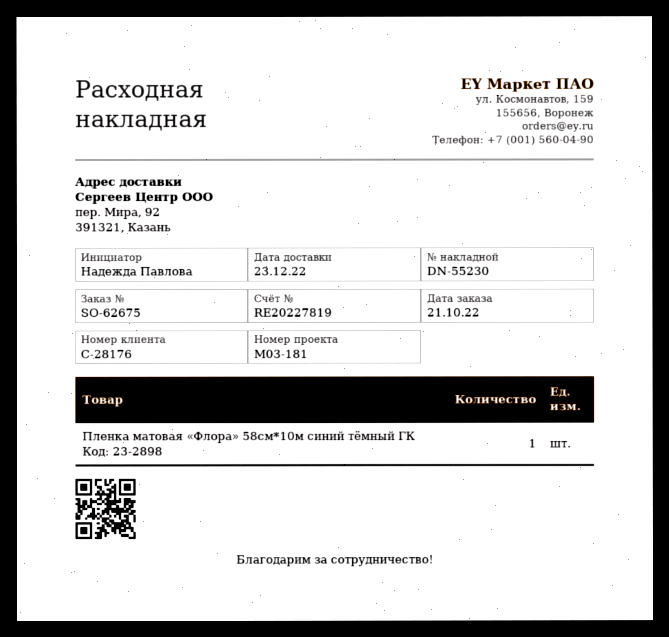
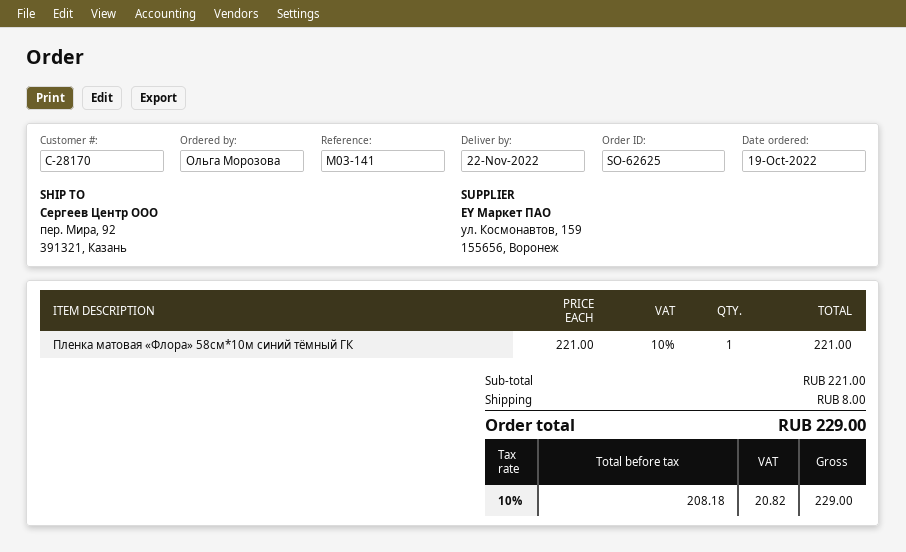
order number: SO-62675 -> SO-62625
order date: 2022-10-21 -> 2022-10-19
delivery date: 2022-12-23 -> 2022-11-22
customer number: C-28176 -> C-28170
reference: M03-181 -> M03-141
ordered by: Надежда Павлова -> Ольга Морозова

